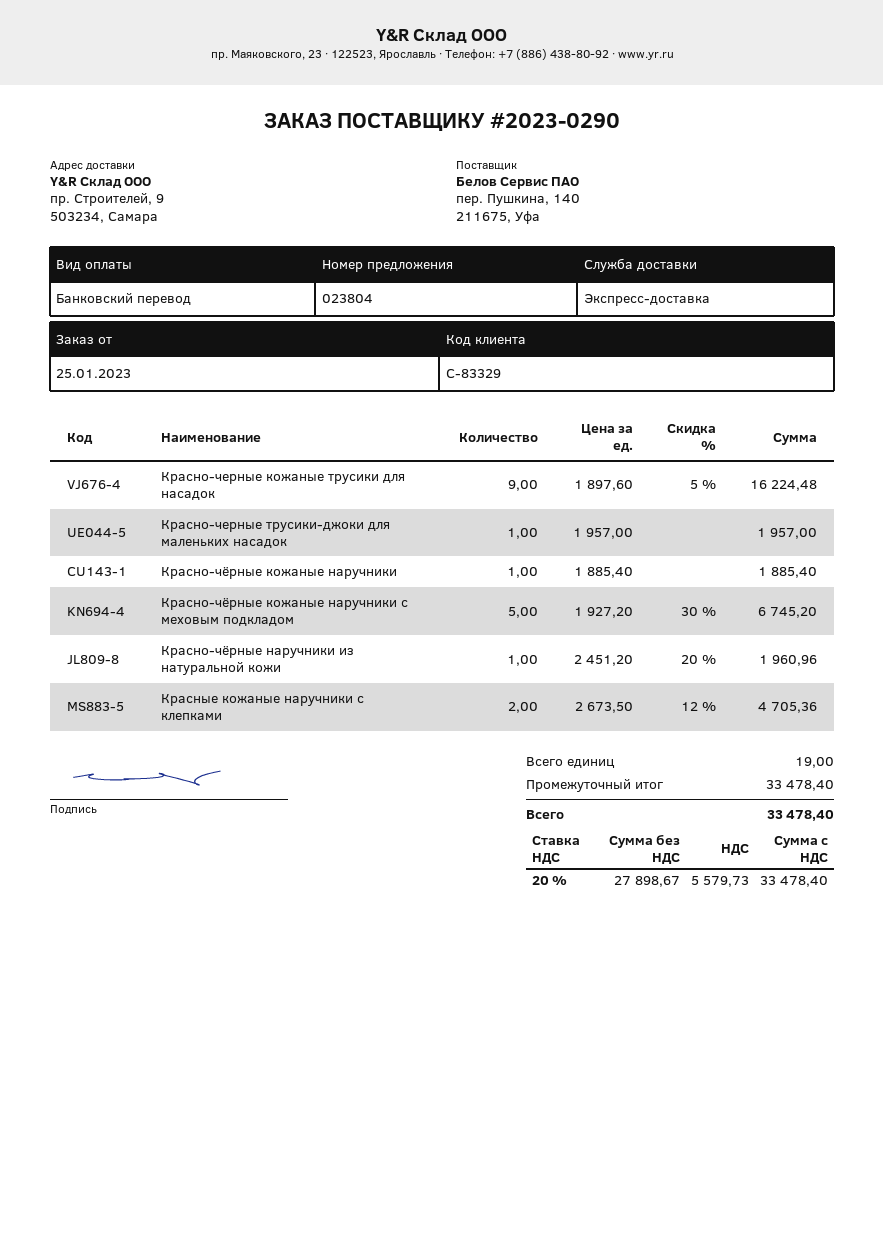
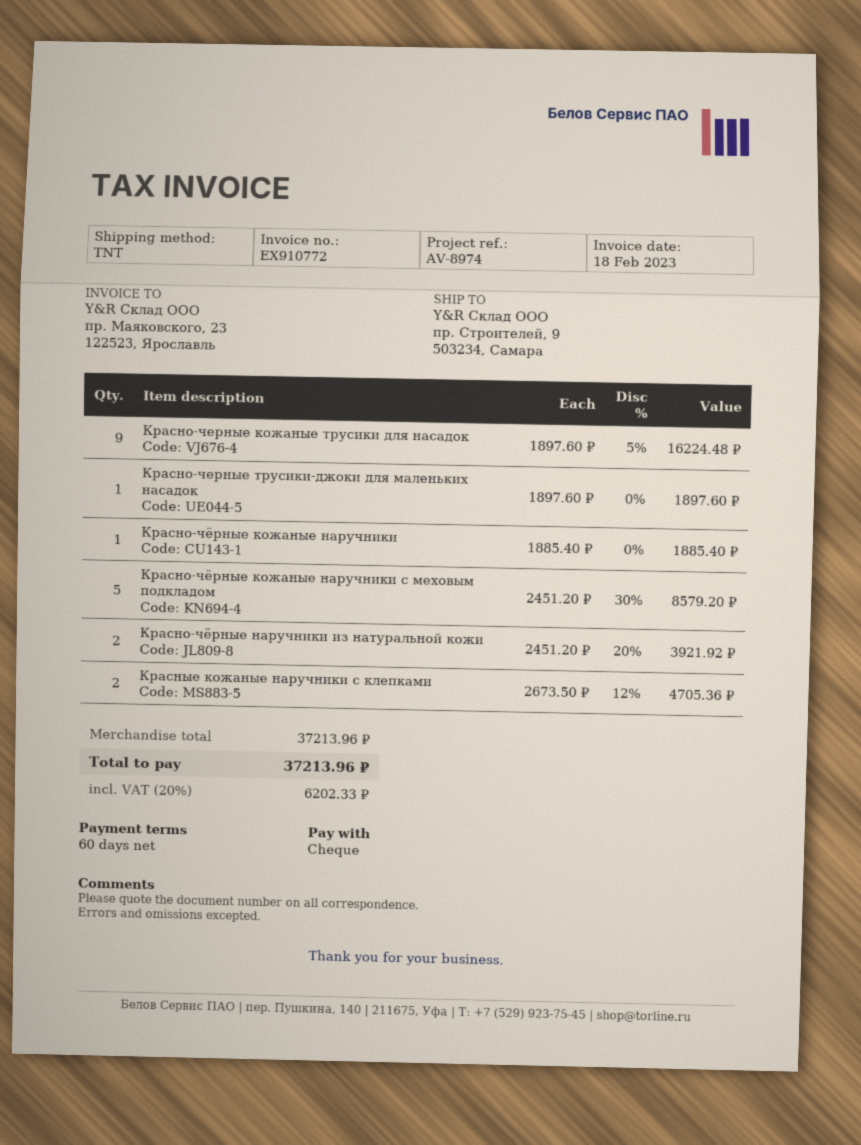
payment method: bank transfer -> cheque
shipping method: express -> TNT
Красно-черные трусики-джоки для маленьких насадок: 1 x 1957.00 = 1957.00 -> 1 x 1897.60 = 1897.60
Красно-чёрные кожаные наручники с меховым подкладом: 5 x 1927.20 - 30% = 6745.20 -> 5 x 2451.20 - 30% = 8579.20
Красно-чёрные наручники из натуральной кожи: 1 x 2451.20 - 20% = 1960.96 -> 2 x 2451.20 - 20% = 3921.92
subtotal: 33478.40 -> 37213.96
tax: 20% = 5579.73 -> 20% = 6202.33
total: 33478.40 -> 37213.96

